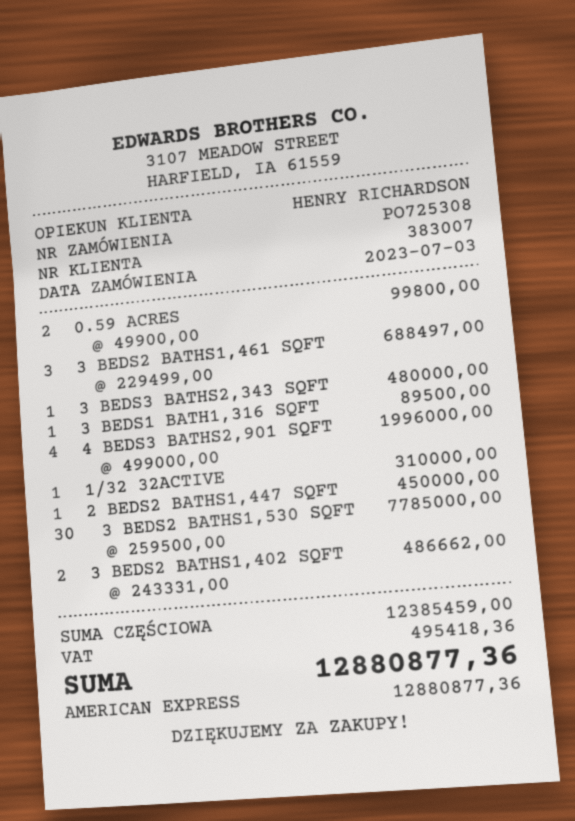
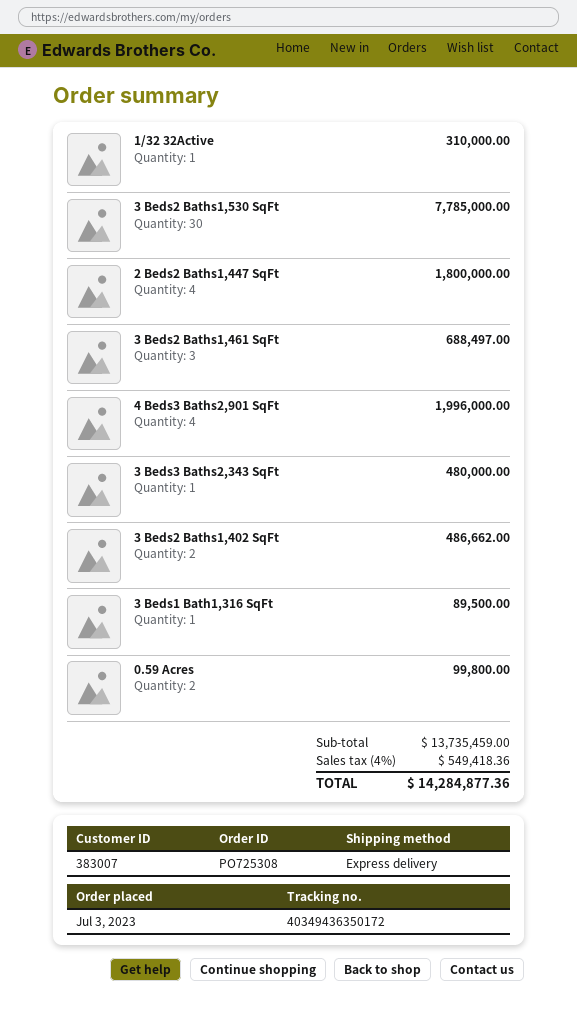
2 BEDS2 BATHS1,447 SQFT: 1 for 450000.00 -> 4 for 1800000.00
subtotal: 12385459.00 -> 13735459.00
tax: 495418.36 -> 549418.36
total: 12880877.36 -> 14284877.36

